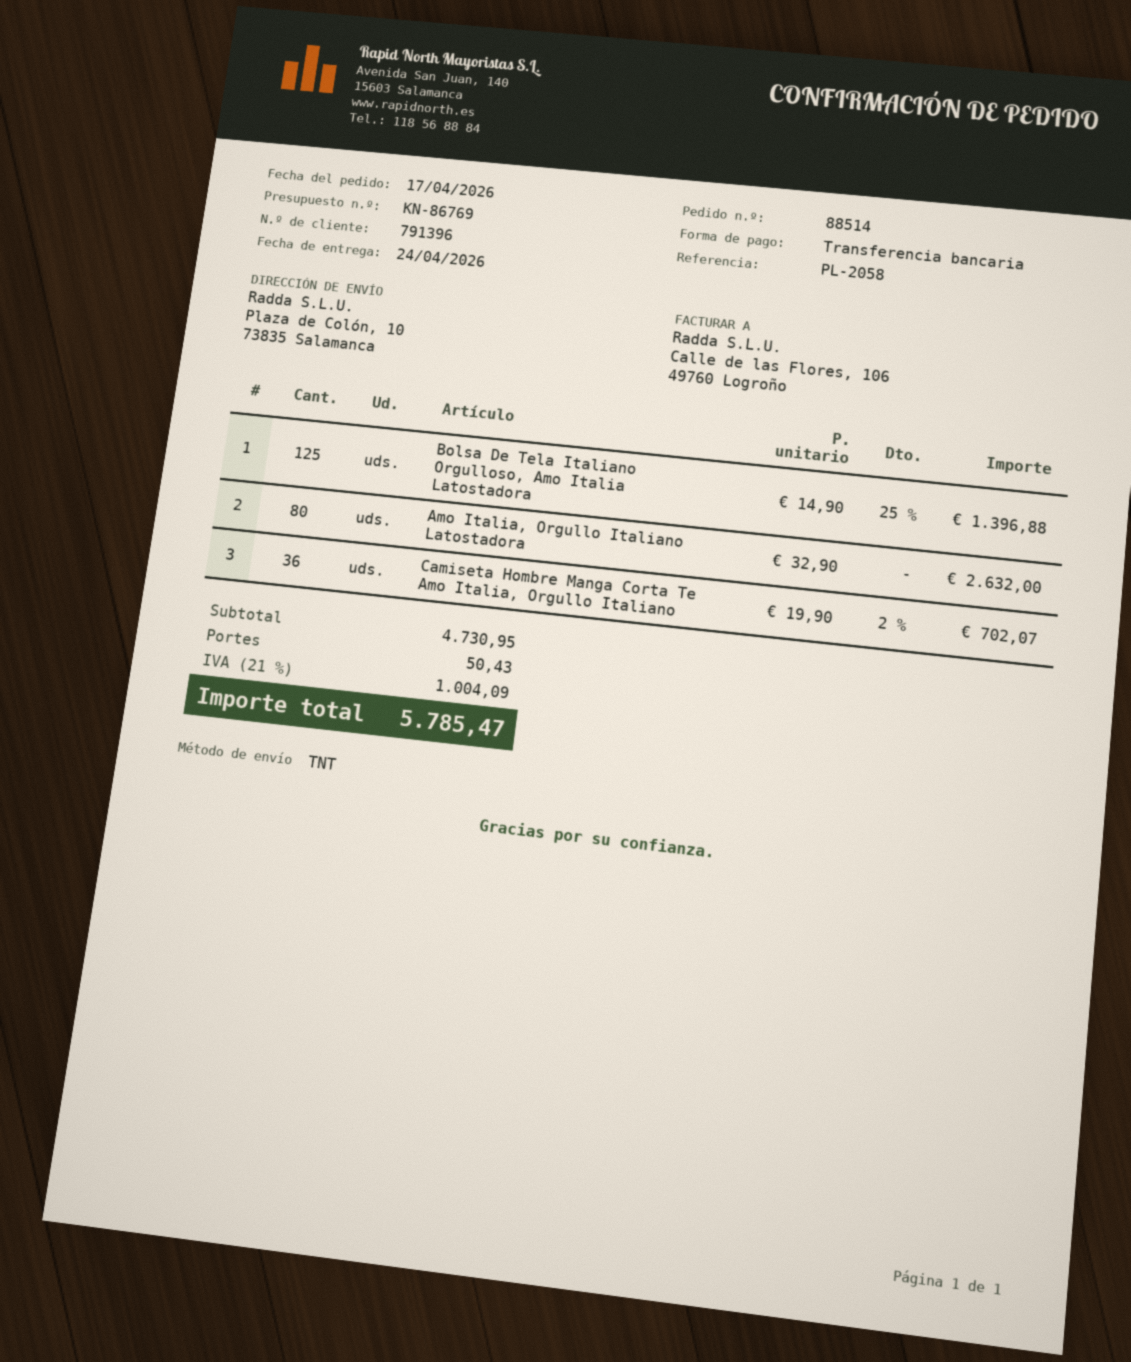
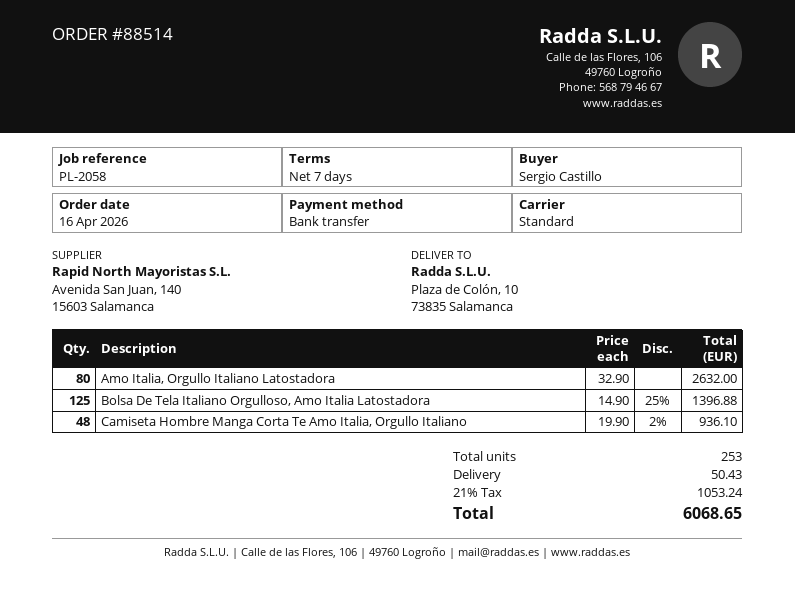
order date: 2026-04-17 -> 2026-04-16
shipping method: TNT -> standard
Camiseta Hombre Manga Corta Te Amo Italia, Orgullo Italiano: 36 x 19.90 - 2% = 702.07 -> 48 x 19.90 - 2% = 936.10
tax: 21% = 1004.09 -> 21% = 1053.24
total: 5785.47 -> 6068.65

